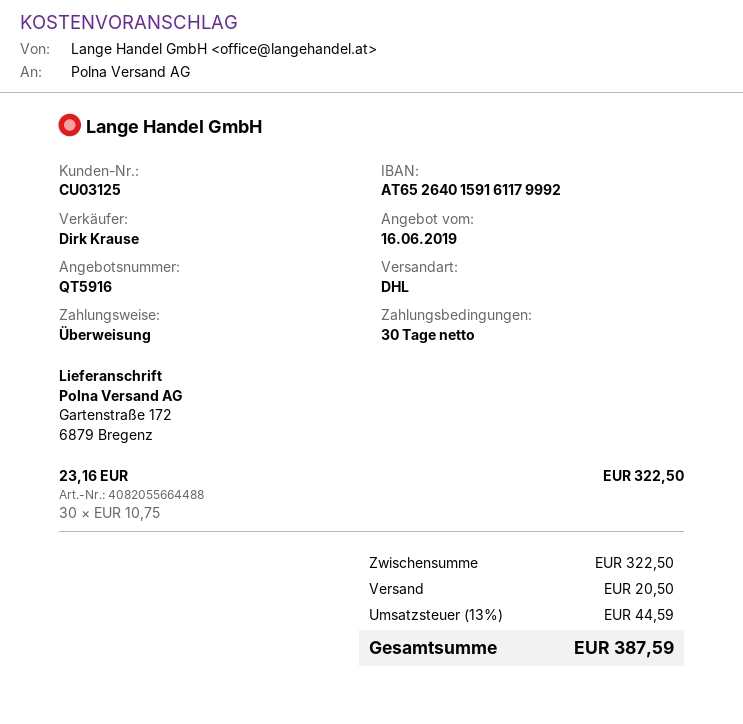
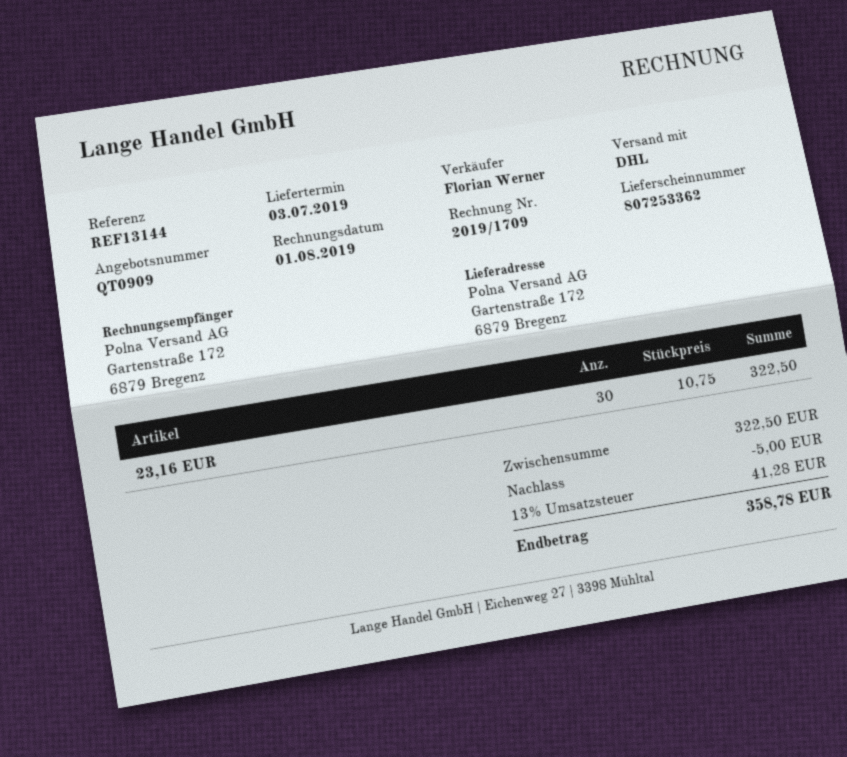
quote number: QT5916 -> QT0909
sales rep: Dirk Krause -> Florian Werner
discount: none -> 5.00
shipping: 20.50 -> none
tax: 13% = 44.59 -> 13% = 41.28
total: 387.59 -> 358.78

